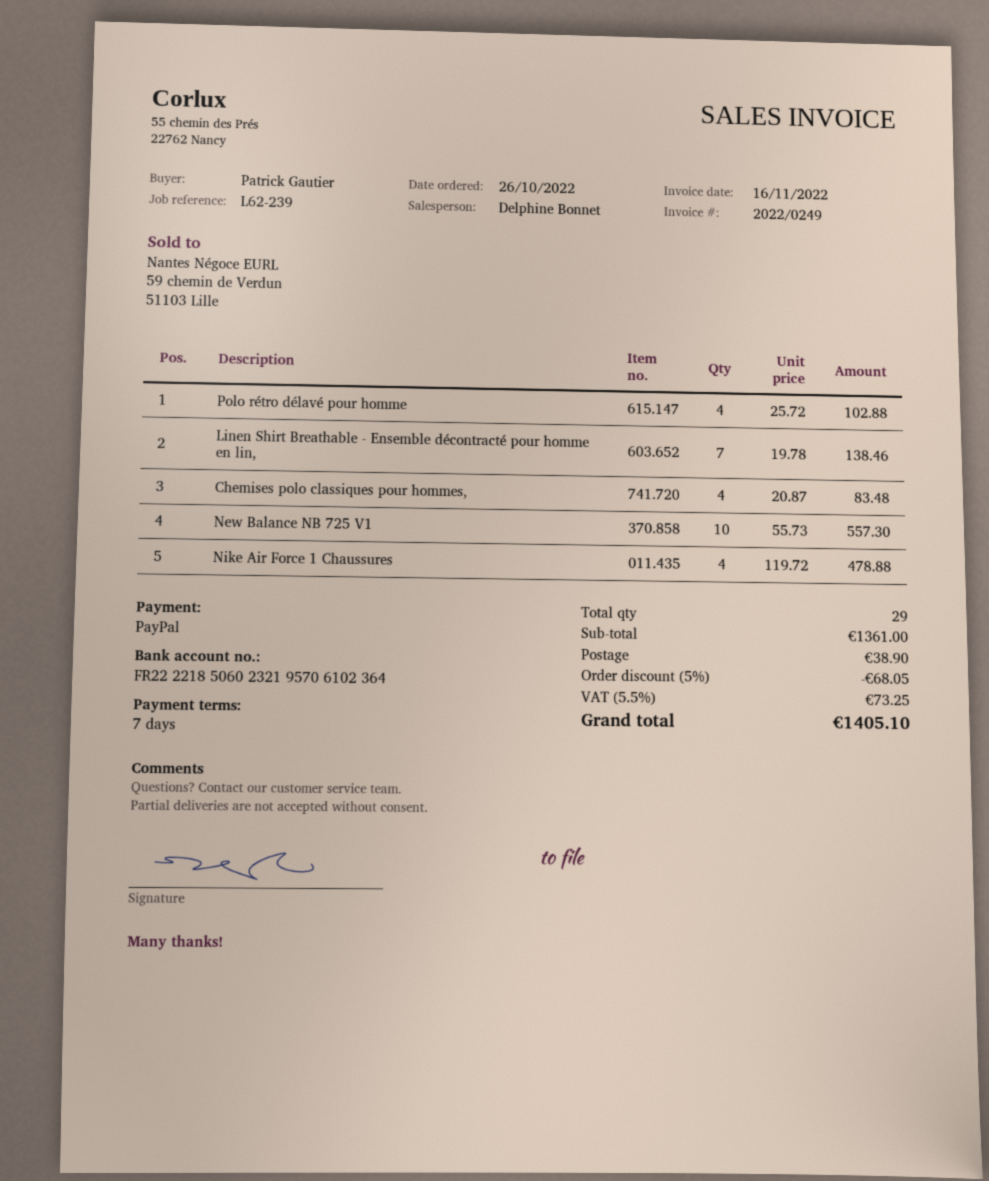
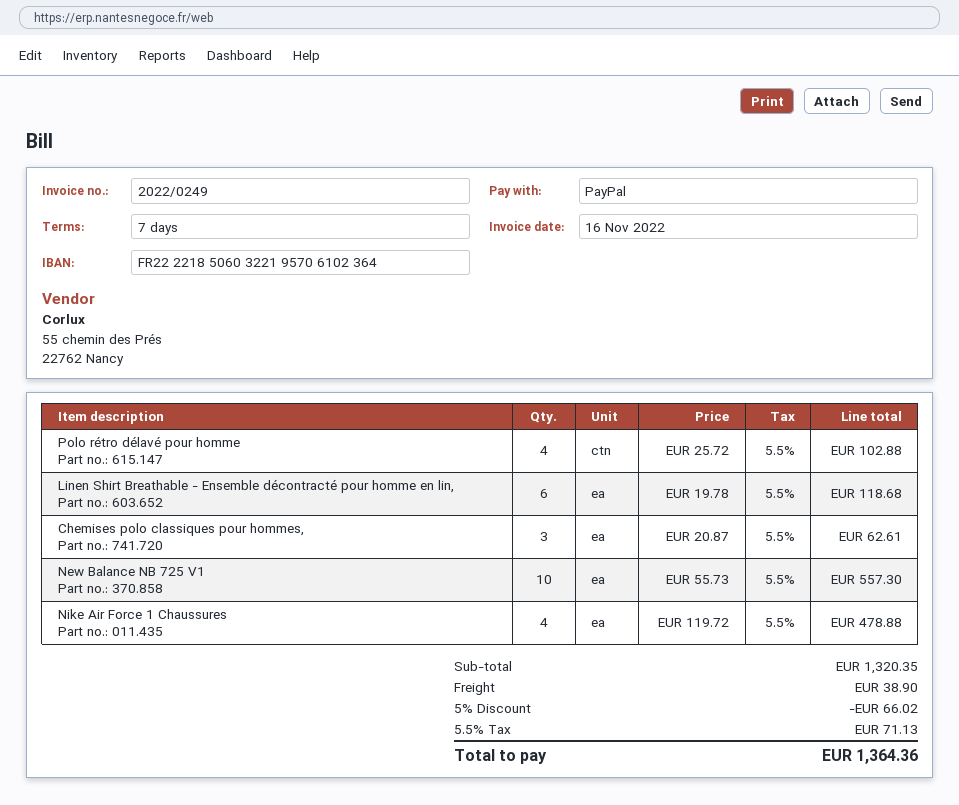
bank account: FR2222185060232195706102364 -> FR2222185060322195706102364
Linen Shirt Breathable - Ensemble décontracté pour homme en lin,: 7 x 19.78 = 138.46 -> 6 x 19.78 = 118.68
Chemises polo classiques pour hommes,: 4 x 20.87 = 83.48 -> 3 x 20.87 = 62.61
subtotal: 1361.00 -> 1320.35
discount: 5% = 68.05 -> 5% = 66.02
tax: 5.5% = 73.25 -> 5.5% = 71.13
total: 1405.10 -> 1364.36

